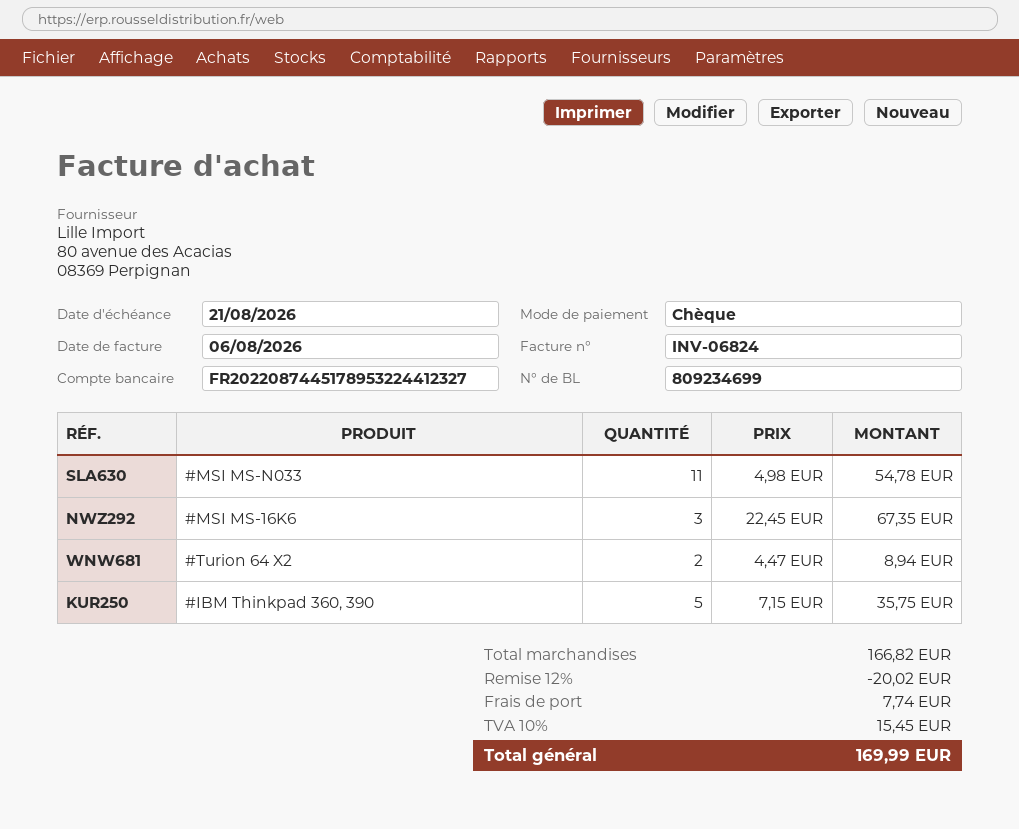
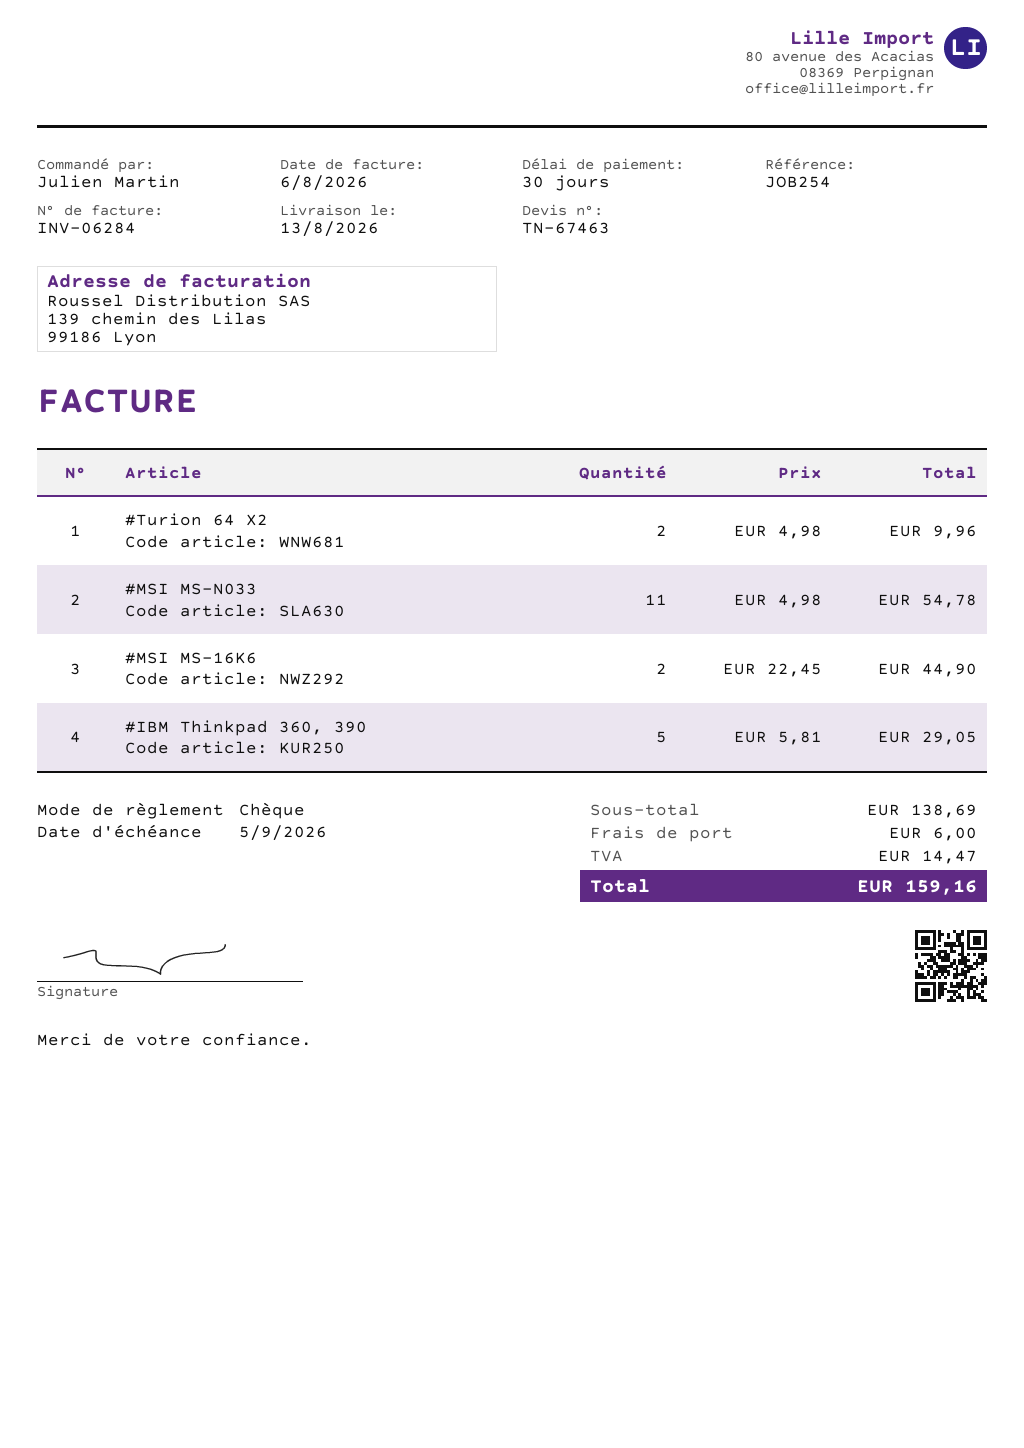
invoice number: INV-06824 -> INV-06284
due date: 2026-08-21 -> 2026-09-05
#MSI MS-16K6: 3 x 22.45 = 67.35 -> 2 x 22.45 = 44.90
#Turion 64 X2: 2 x 4.47 = 8.94 -> 2 x 4.98 = 9.96
#IBM Thinkpad 360, 390: 5 x 7.15 = 35.75 -> 5 x 5.81 = 29.05
subtotal: 166.82 -> 138.69
discount: 12% = 20.02 -> none
shipping: 7.74 -> 6.00
tax: 15.45 -> 14.47
total: 169.99 -> 159.16

